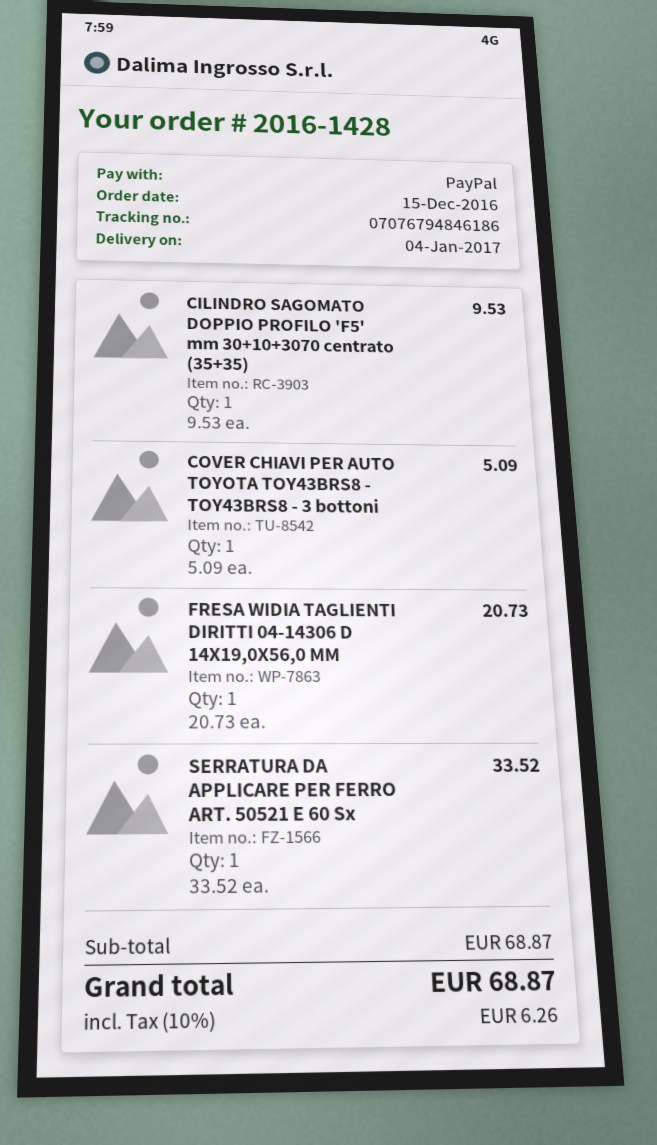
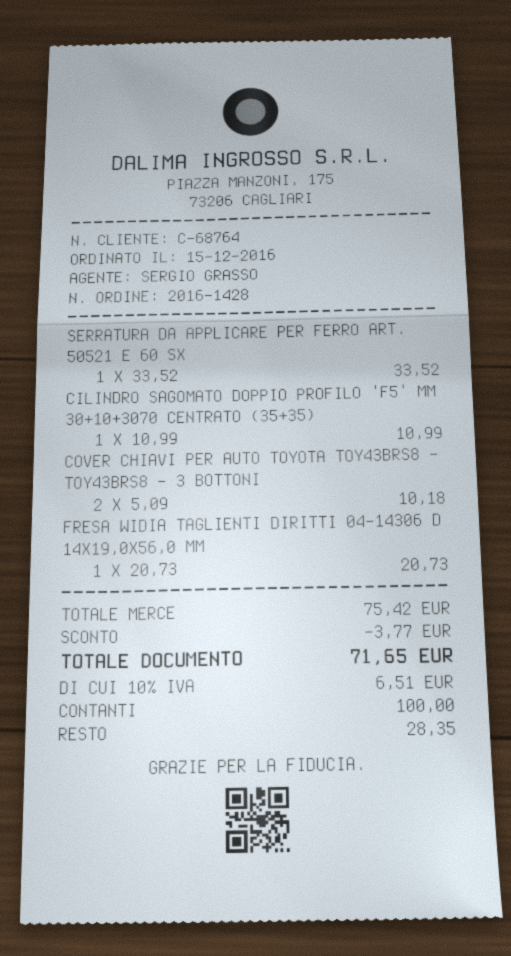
payment method: PayPal -> cash
CILINDRO SAGOMATO DOPPIO PROFILO 'F5' mm 30+10+3070 centrato (35+35): 1 x 9.53 = 9.53 -> 1 x 10.99 = 10.99
COVER CHIAVI PER AUTO TOYOTA TOY43BRS8 - TOY43BRS8 - 3 bottoni: 1 x 5.09 = 5.09 -> 2 x 5.09 = 10.18
subtotal: 68.87 -> 75.42
discount: none -> 3.77
tax: 10% = 6.26 -> 10% = 6.51
total: 68.87 -> 71.65

